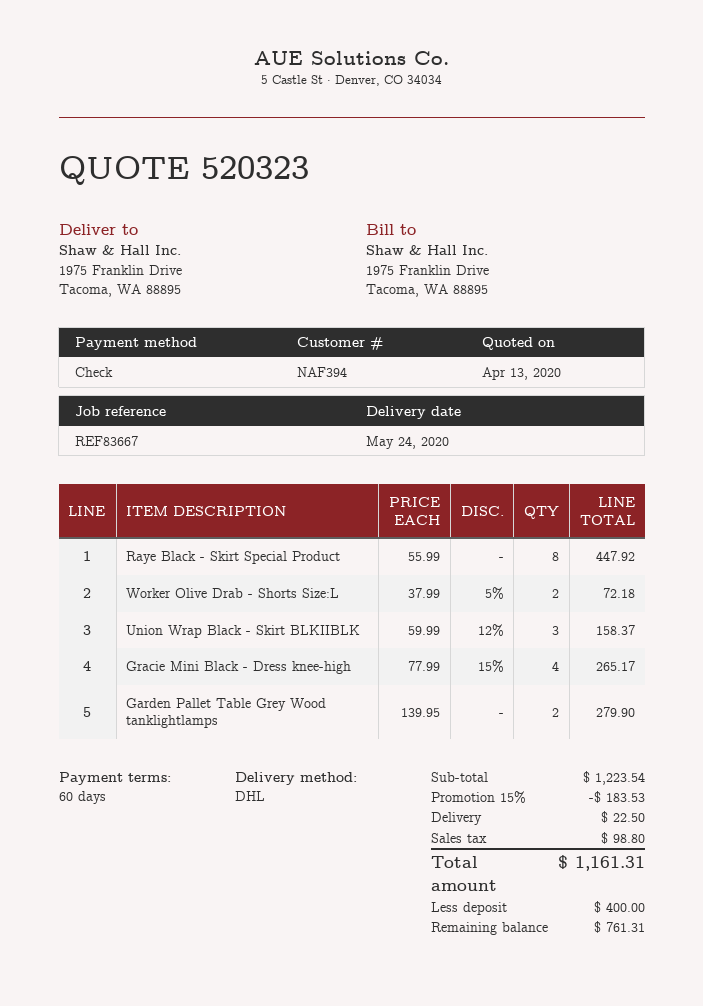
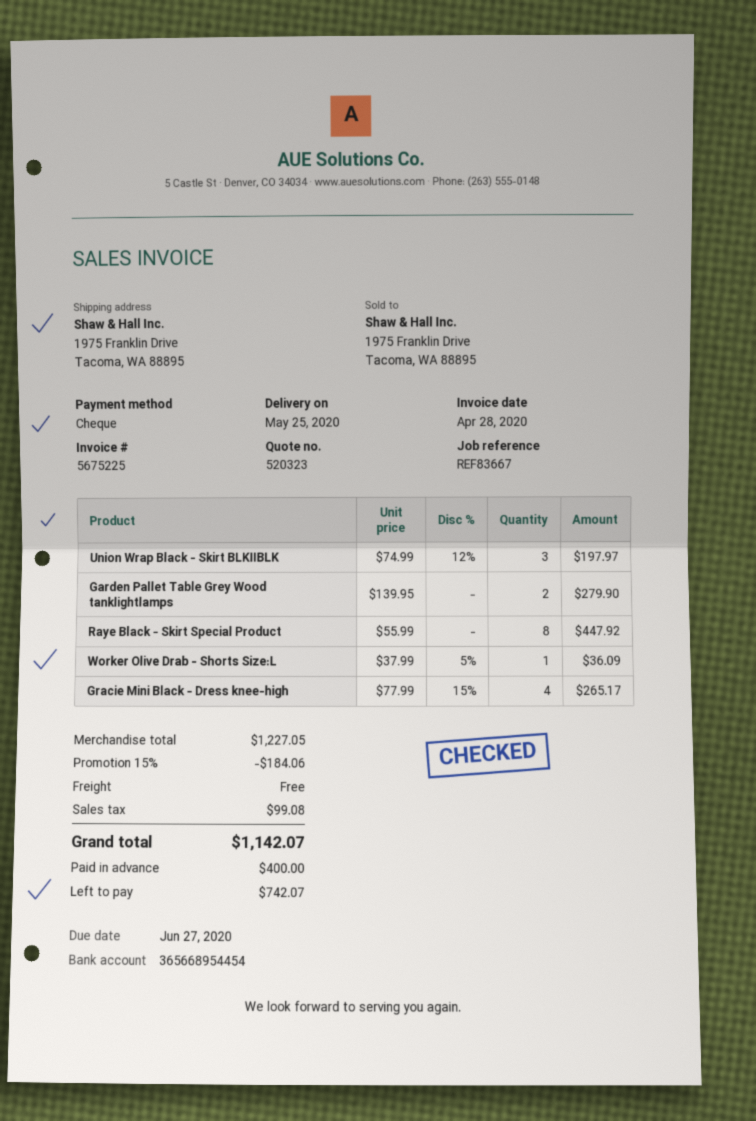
delivery date: 2020-05-24 -> 2020-05-25
Worker Olive Drab - Shorts Size:L: 2 x 37.99 - 5% = 72.18 -> 1 x 37.99 - 5% = 36.09
Union Wrap Black - Skirt BLKIIBLK: 3 x 59.99 - 12% = 158.37 -> 3 x 74.99 - 12% = 197.97
subtotal: 1223.54 -> 1227.05
discount: 15% = 183.53 -> 15% = 184.06
shipping: 22.50 -> 0.00
tax: 98.80 -> 99.08
total: 1161.31 -> 1142.07
balance: 761.31 -> 742.07

